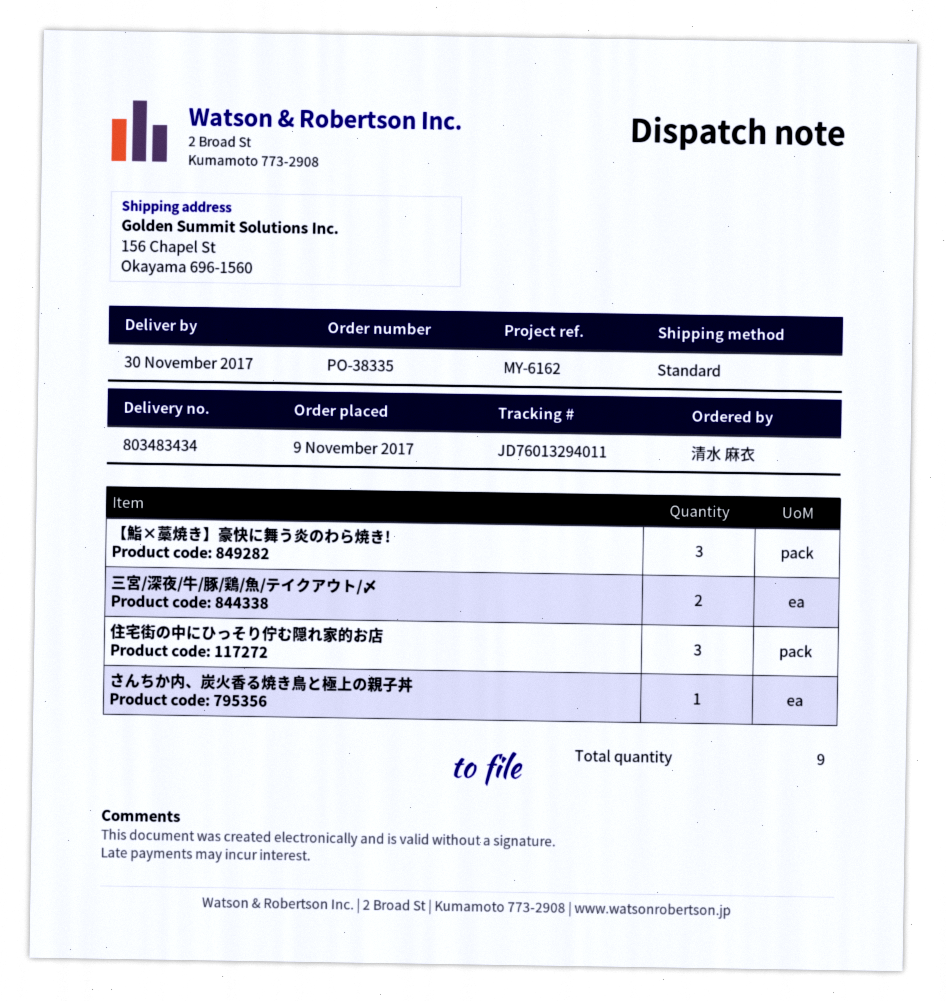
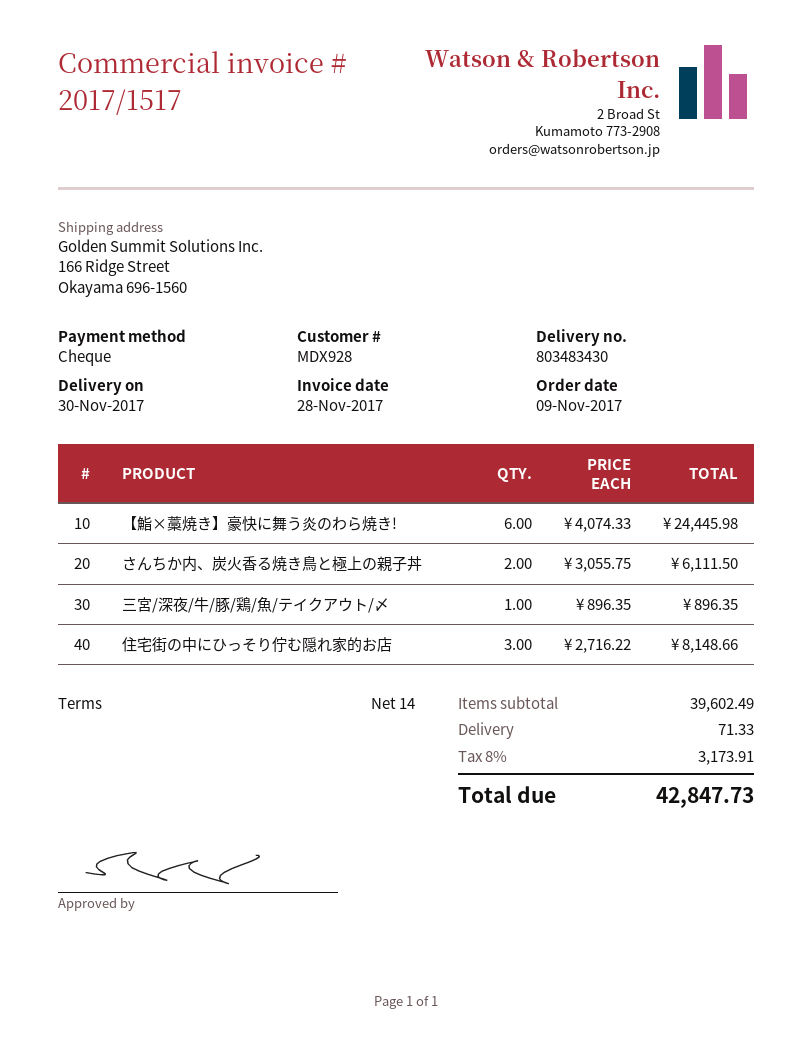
delivery note number: 803483434 -> 803483430
ship to: 156 Chapel St, Okayama 696-1560 -> 166 Ridge Street, Okayama 696-1560
【鮨×藁焼き】豪快に舞う炎のわら焼き!: 3 -> 6
三宮/深夜/牛/豚/鶏/魚/テイクアウト/〆: 2 -> 1
さんちか内、炭火香る焼き鳥と極上の親子丼: 1 -> 2

